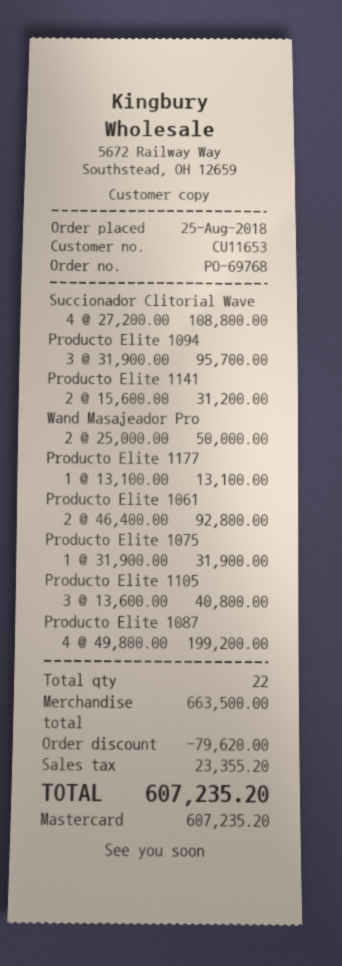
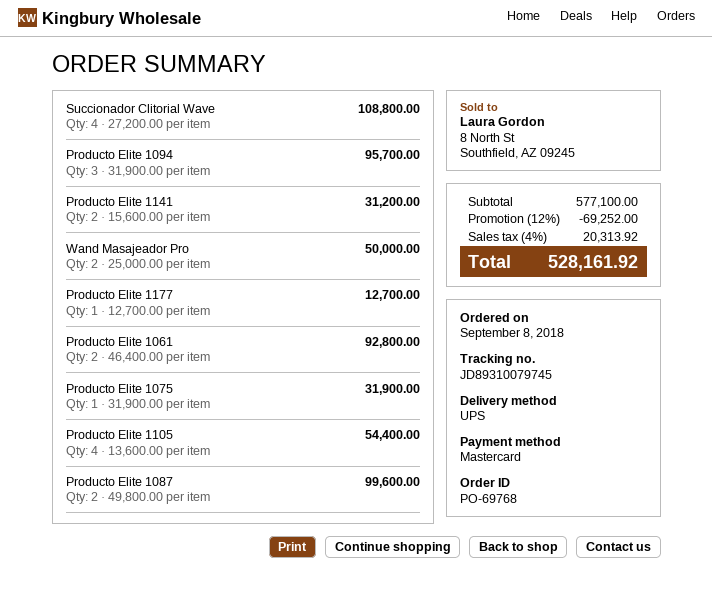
order date: 2018-08-25 -> 2018-09-08
Producto Elite 1177: 1 x 13100.00 = 13100.00 -> 1 x 12700.00 = 12700.00
Producto Elite 1105: 3 x 13600.00 = 40800.00 -> 4 x 13600.00 = 54400.00
Producto Elite 1087: 4 x 49800.00 = 199200.00 -> 2 x 49800.00 = 99600.00
subtotal: 663500.00 -> 577100.00
discount: 79620.00 -> 69252.00
tax: 23355.20 -> 20313.92
total: 607235.20 -> 528161.92

